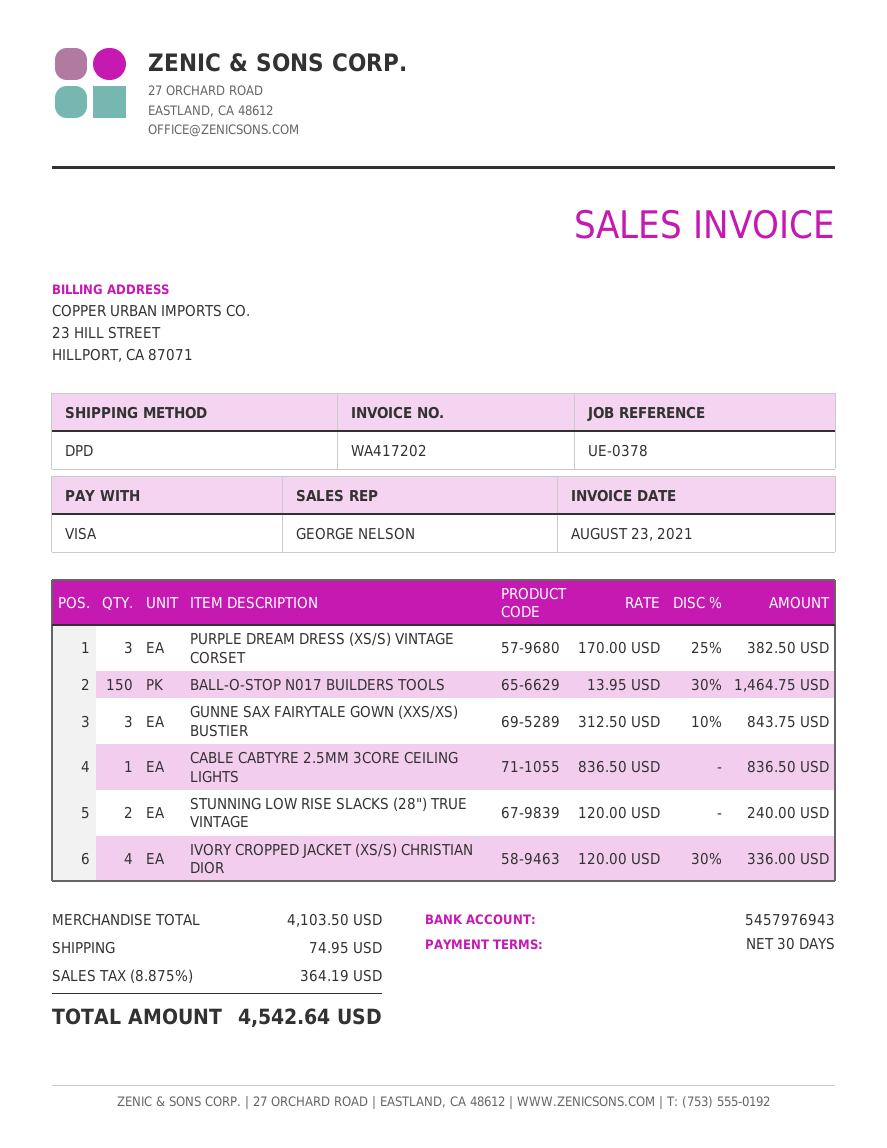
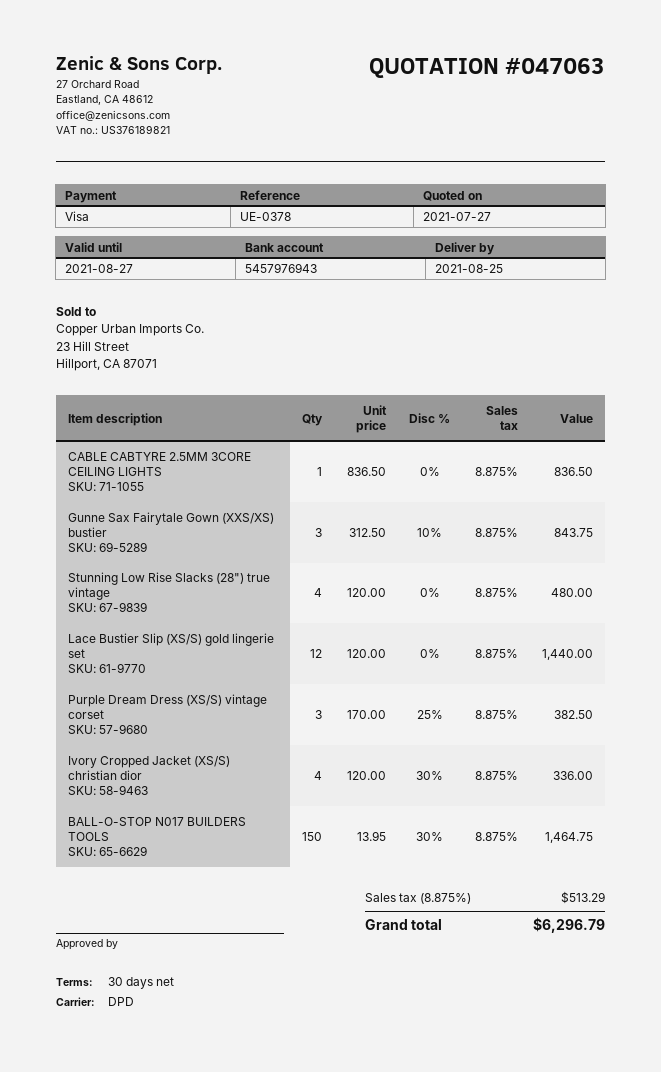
STUNNING LOW RISE SLACKS (28") TRUE VINTAGE: 2 x 120.00 = 240.00 -> 4 x 120.00 = 480.00
Lace Bustier Slip (XS/S) gold lingerie set: none -> 12 x 120.00 = 1440.00
shipping: 74.95 -> none
tax: 8.875% = 364.19 -> 8.875% = 513.29
total: 4542.64 -> 6296.79

